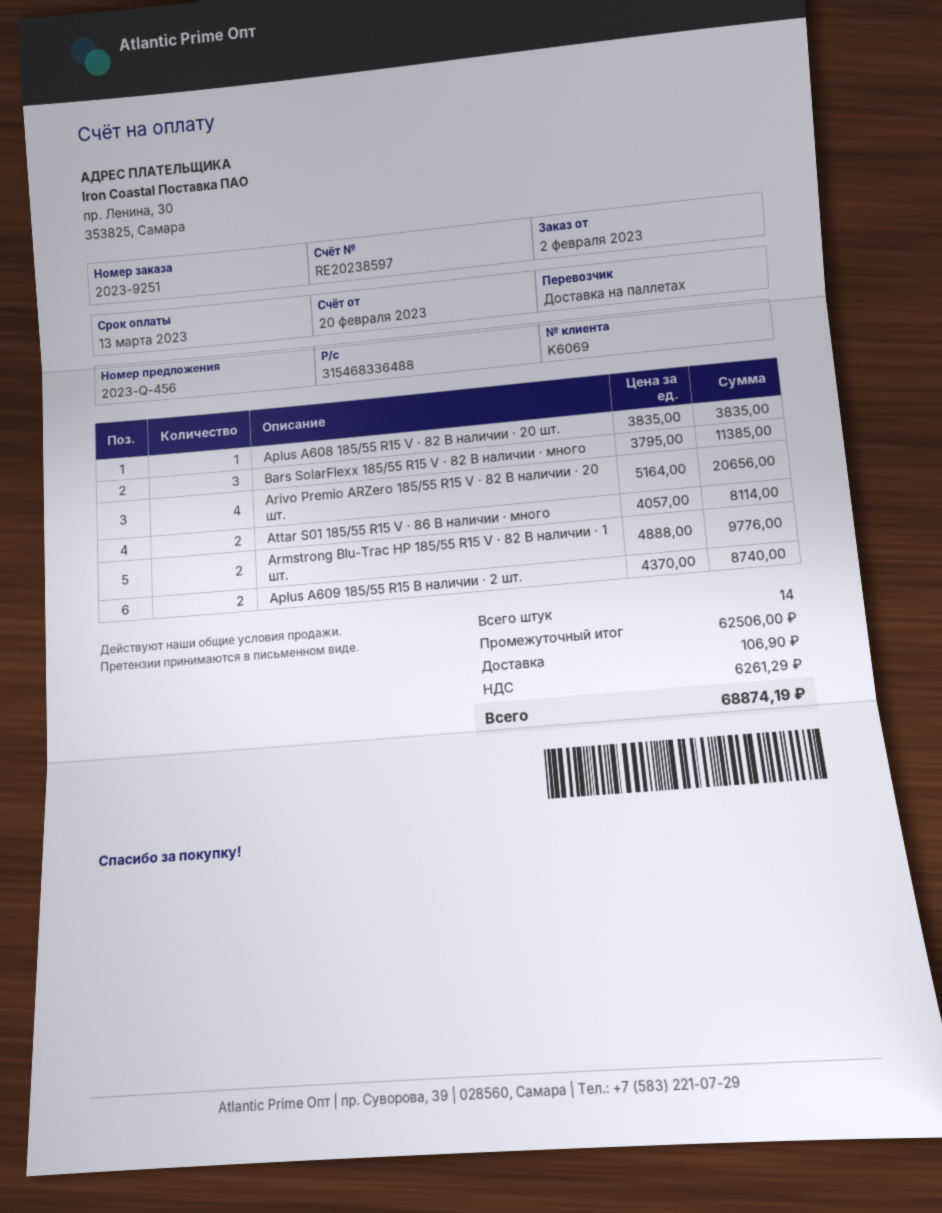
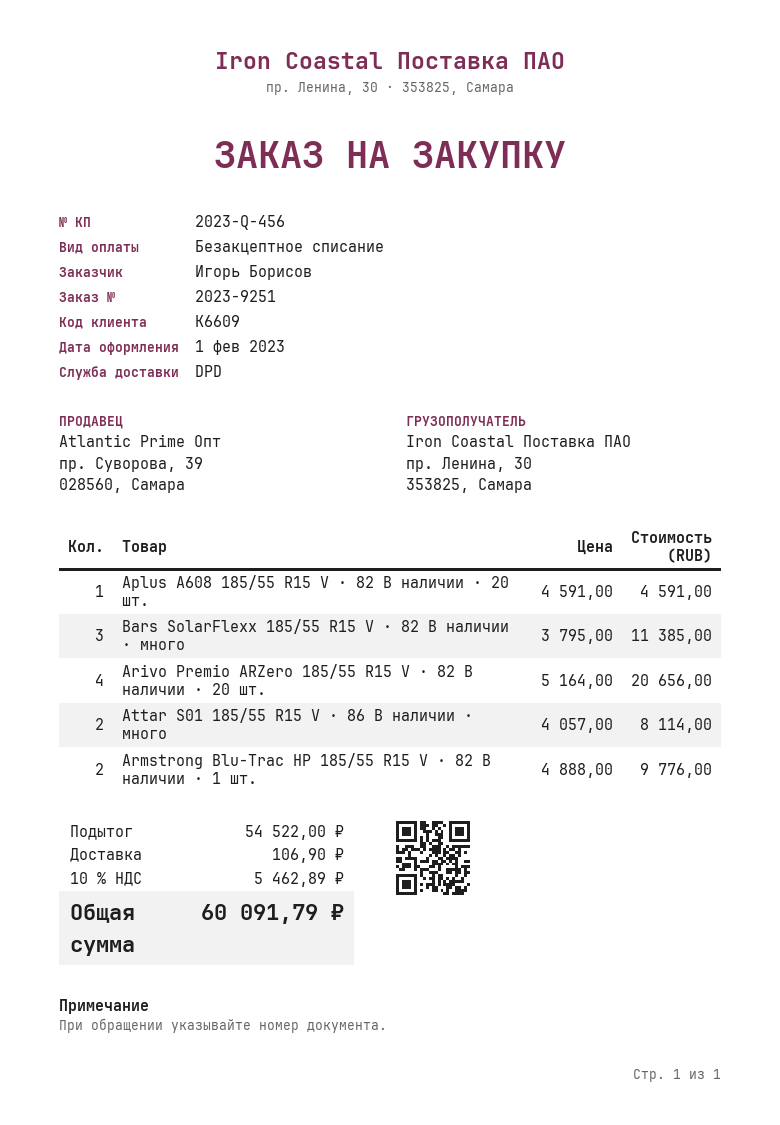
order date: 2023-02-02 -> 2023-02-01
customer number: K6069 -> K6609
shipping method: pallet freight -> DPD
Aplus A608 185/55 R15 V · 82 В наличии · 20 шт.: 1 x 3835.00 = 3835.00 -> 1 x 4591.00 = 4591.00
Aplus A609 185/55 R15 В наличии · 2 шт.: 2 x 4370.00 = 8740.00 -> none
subtotal: 62506.00 -> 54522.00
tax: 6261.29 -> 5462.89
total: 68874.19 -> 60091.79

